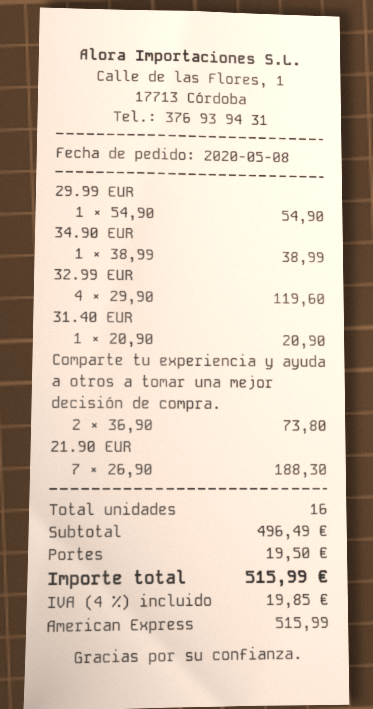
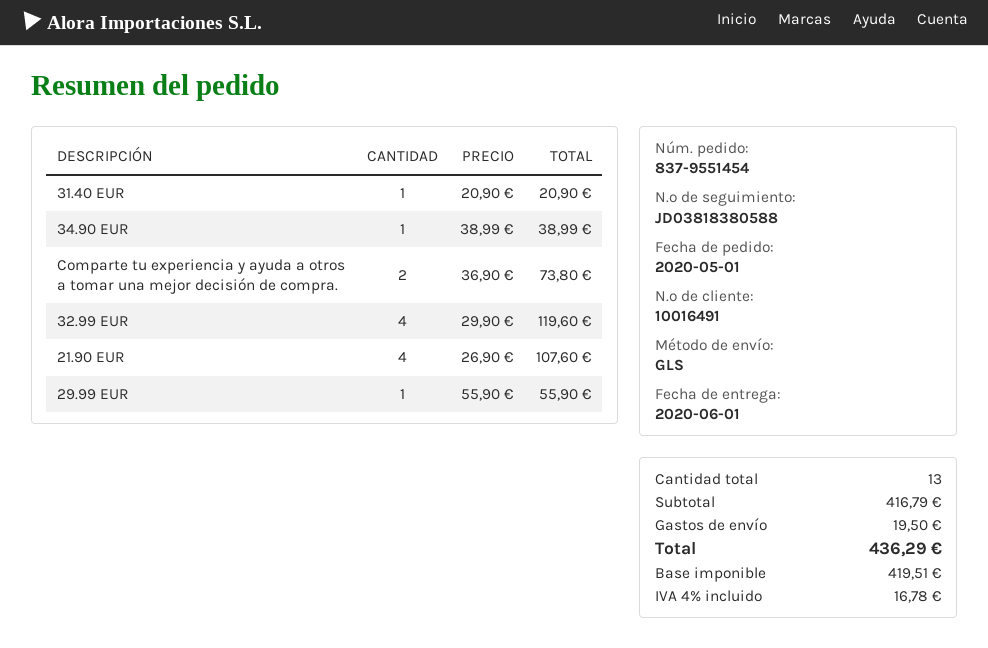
order date: 2020-05-08 -> 2020-05-01
29.99 EUR: 1 x 54.90 = 54.90 -> 1 x 55.90 = 55.90
21.90 EUR: 7 x 26.90 = 188.30 -> 4 x 26.90 = 107.60
total quantity: 16 -> 13
subtotal: 496.49 -> 416.79
tax: 4% = 19.85 -> 4% = 16.78
total: 515.99 -> 436.29

